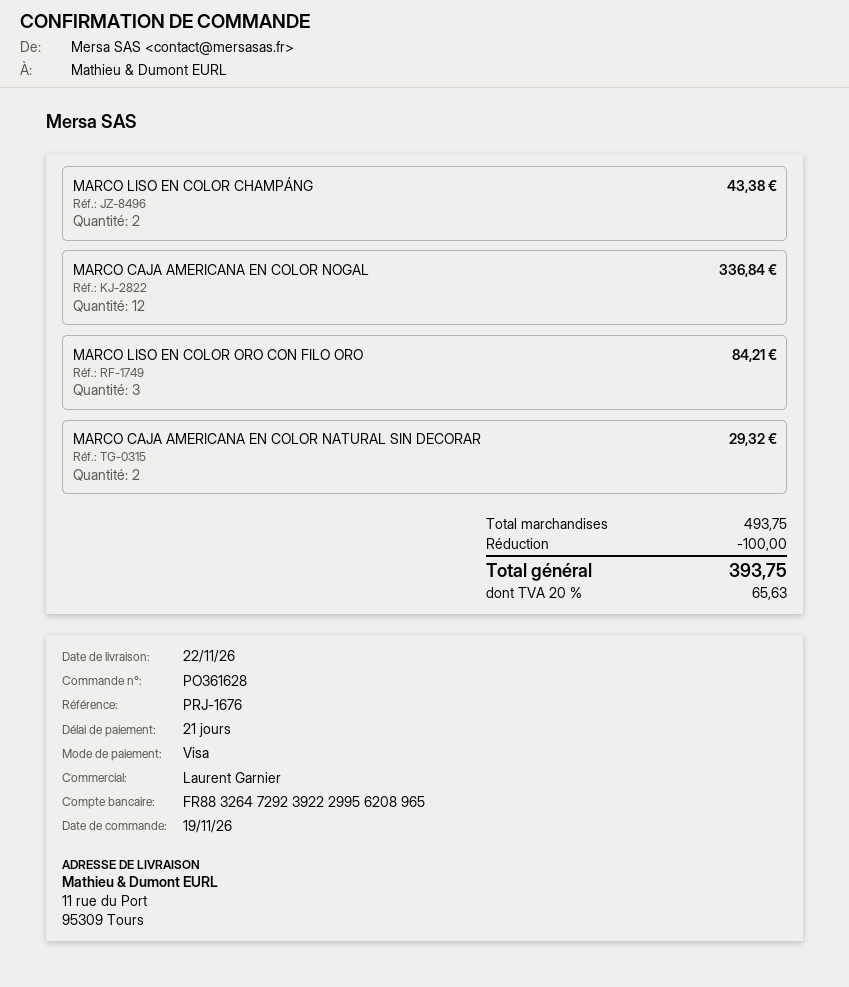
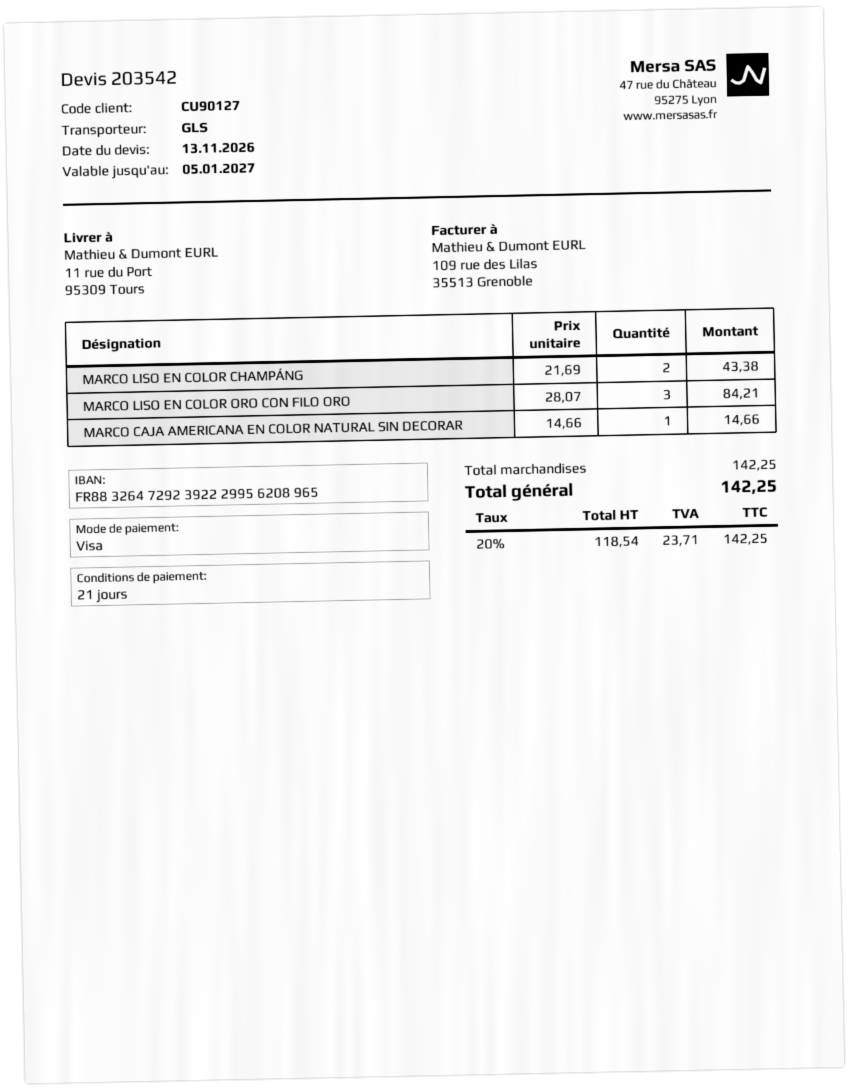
MARCO CAJA AMERICANA EN COLOR NOGAL: 12 for 336.84 -> none
MARCO CAJA AMERICANA EN COLOR NATURAL SIN DECORAR: 2 for 29.32 -> 1 for 14.66
subtotal: 493.75 -> 142.25
discount: 100.00 -> none
tax: 20% = 65.63 -> 20% = 23.71
total: 393.75 -> 142.25

